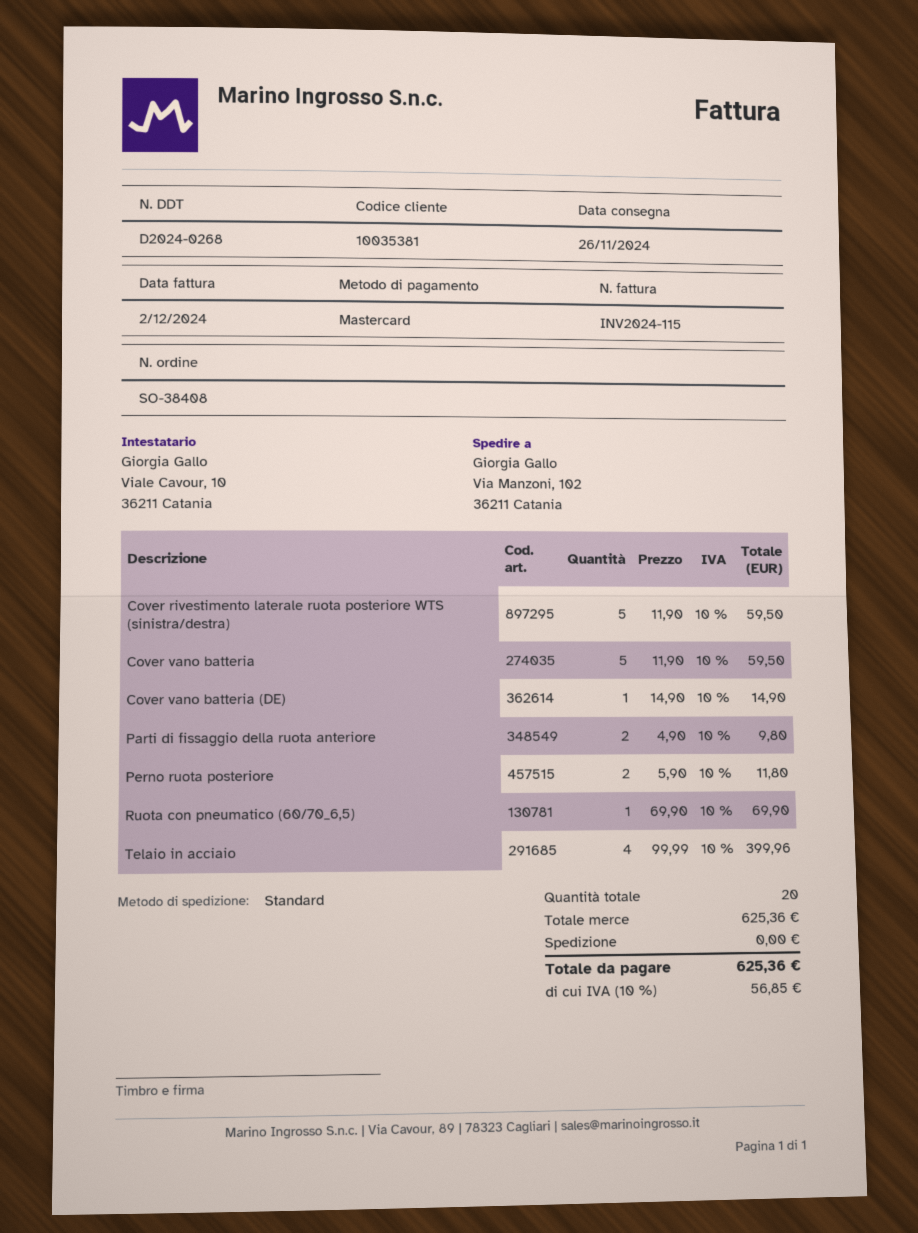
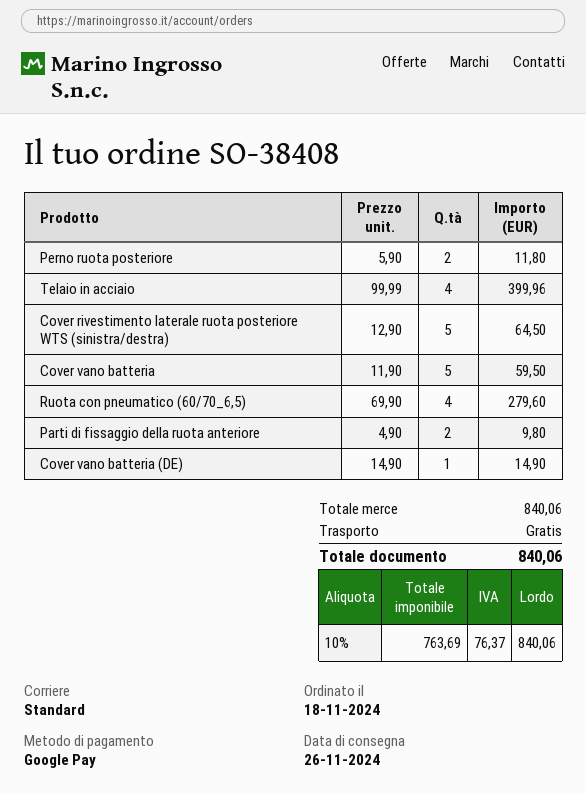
payment method: Mastercard -> Google Pay
Cover rivestimento laterale ruota posteriore WTS (sinistra/destra): 5 x 11.90 = 59.50 -> 5 x 12.90 = 64.50
Ruota con pneumatico (60/70_6,5): 1 x 69.90 = 69.90 -> 4 x 69.90 = 279.60
subtotal: 625.36 -> 840.06
tax: 10% = 56.85 -> 10% = 76.37
total: 625.36 -> 840.06

